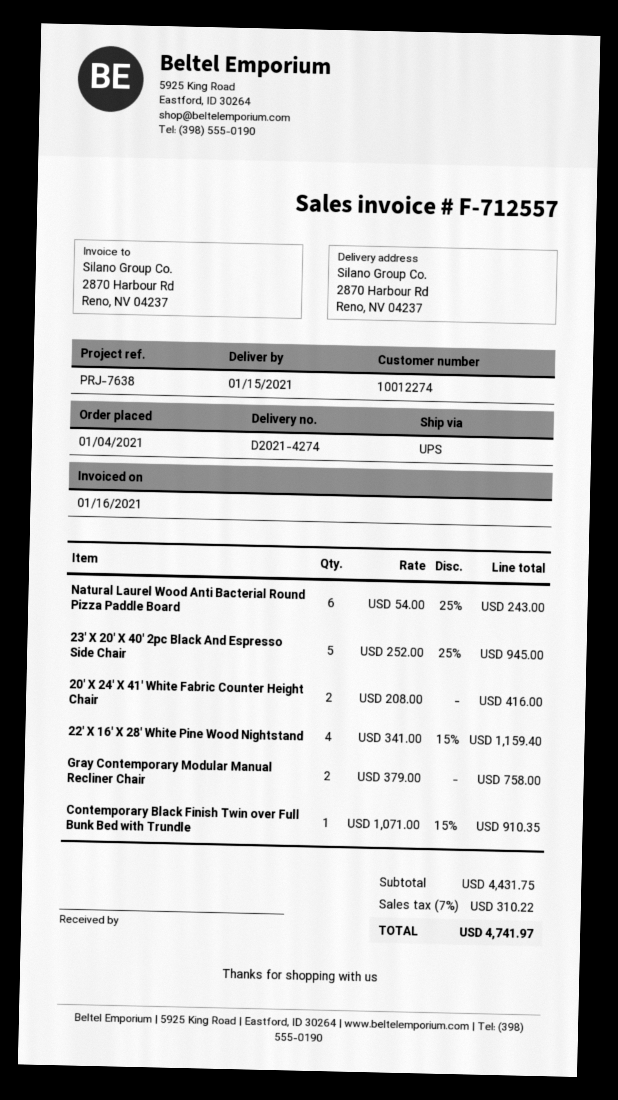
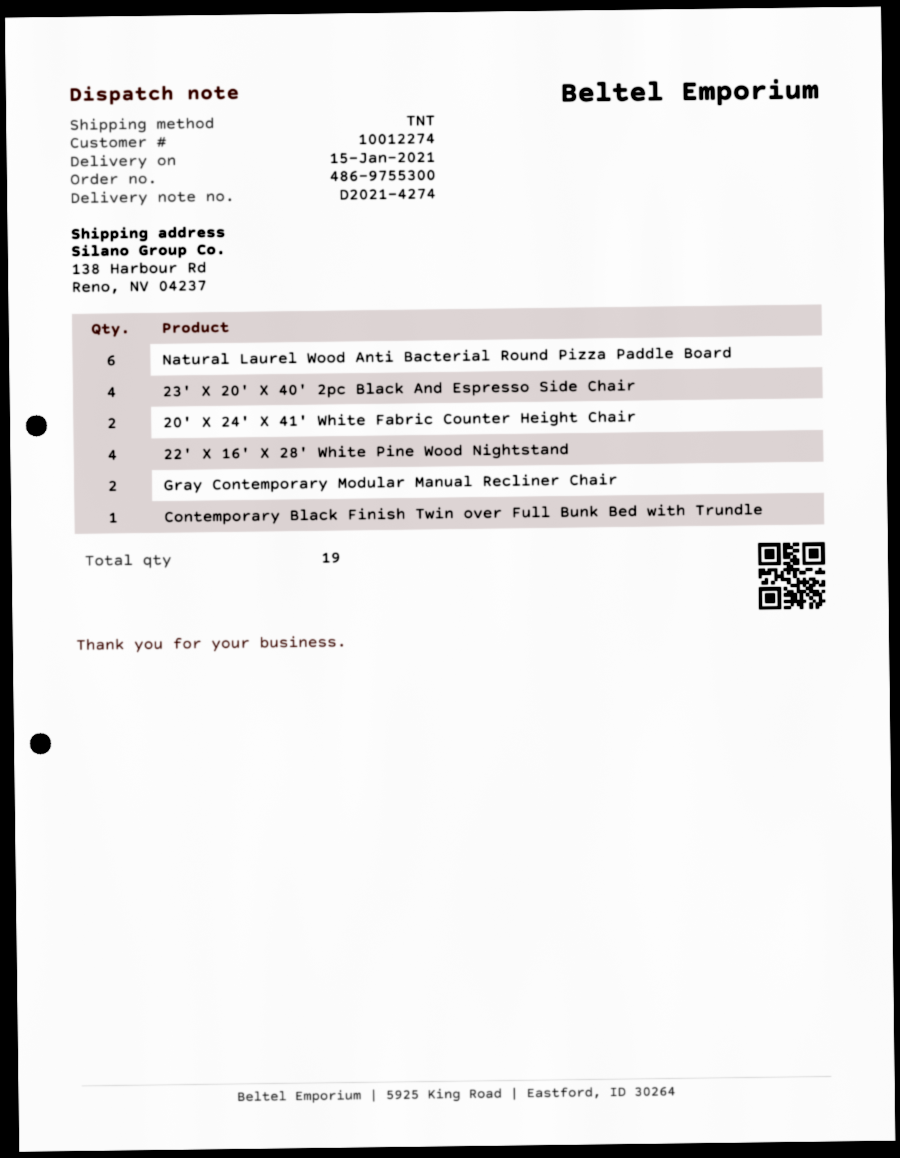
shipping method: UPS -> TNT
ship to: 2870 Harbour Rd, Reno, NV 04237 -> 138 Harbour Rd, Reno, NV 04237
23' X 20' X 40' 2pc Black And Espresso Side Chair: 5 -> 4

